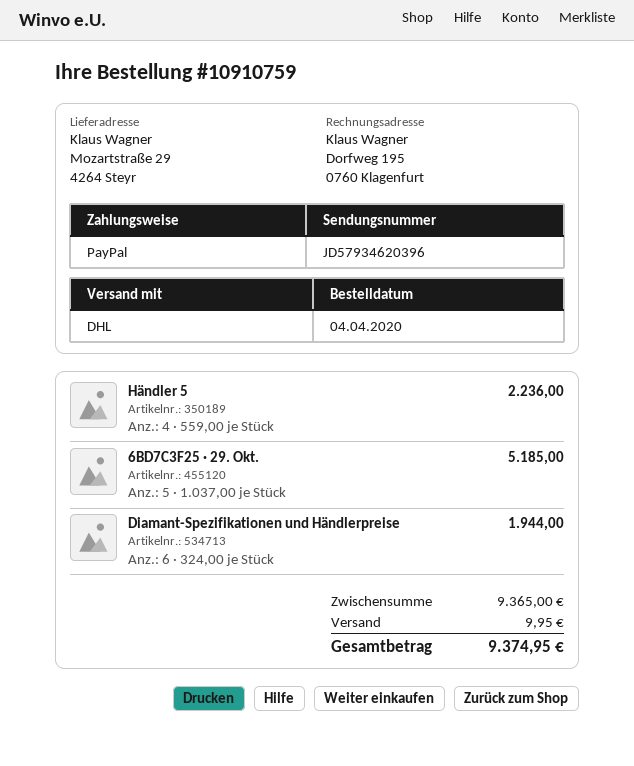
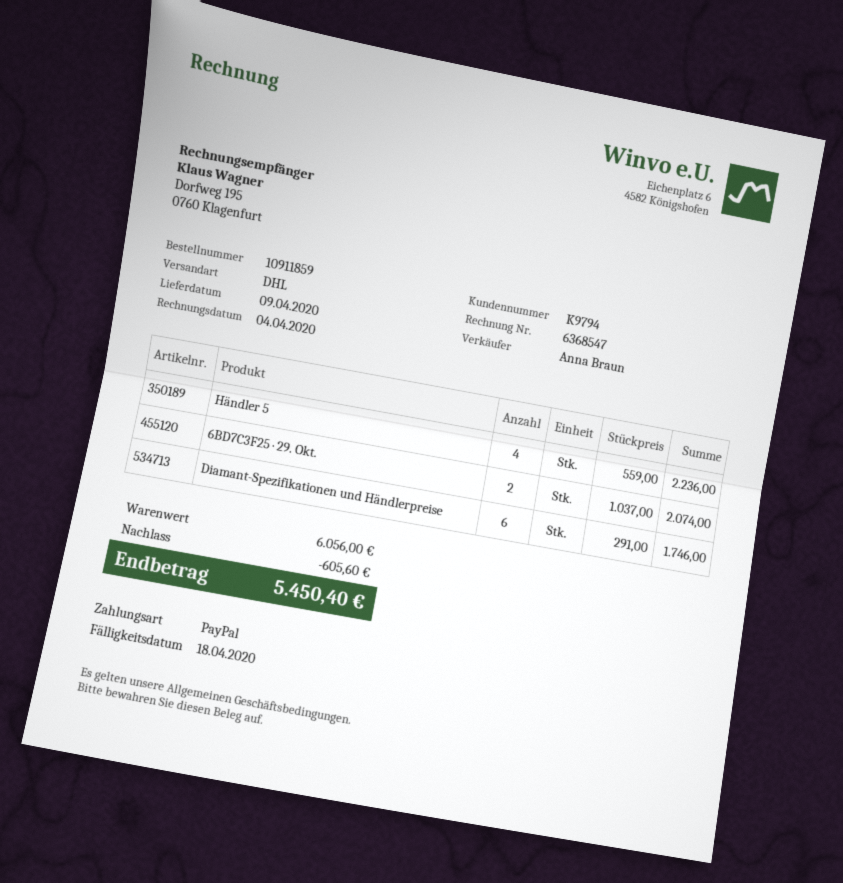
order number: 10910759 -> 10911859
6BD7C3F25 · 29. Okt.: 5 x 1037.00 = 5185.00 -> 2 x 1037.00 = 2074.00
Diamant-Spezifikationen und Händlerpreise: 6 x 324.00 = 1944.00 -> 6 x 291.00 = 1746.00
subtotal: 9365.00 -> 6056.00
discount: none -> 605.60
shipping: 9.95 -> none
total: 9374.95 -> 5450.40

